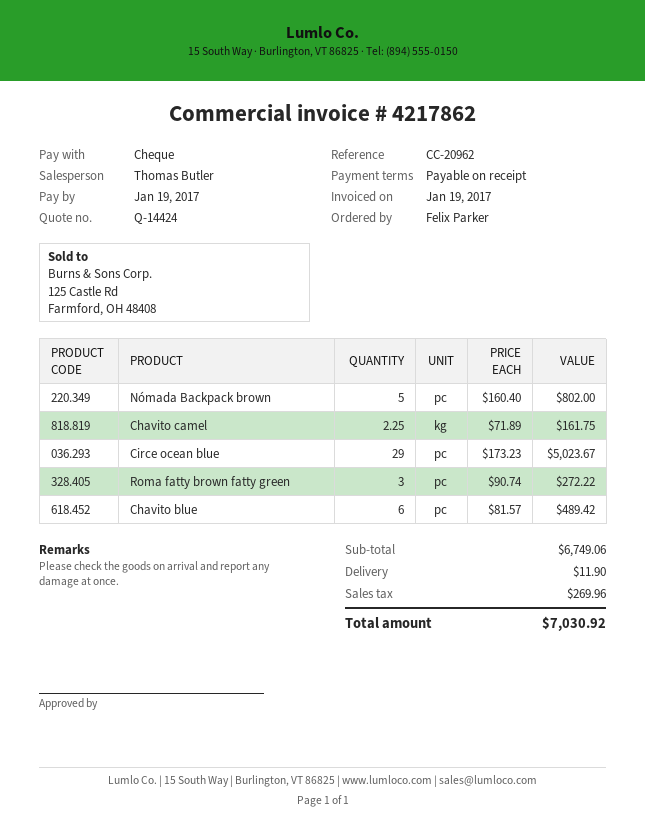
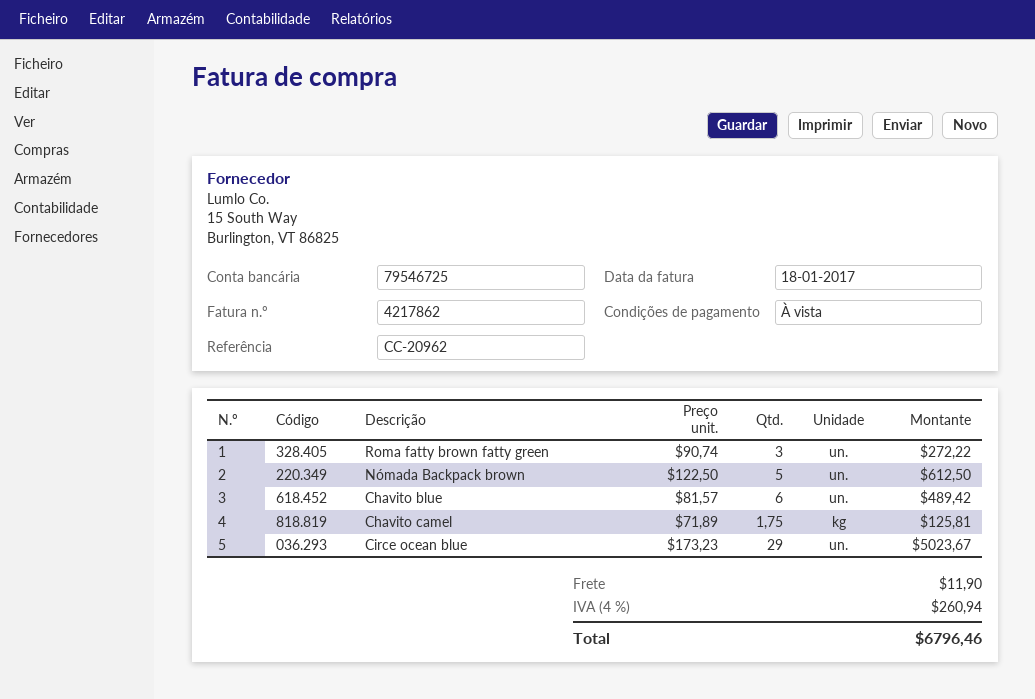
invoice date: 2017-01-19 -> 2017-01-18
Nómada Backpack brown: 5 x 160.40 = 802.00 -> 5 x 122.50 = 612.50
Chavito camel: 2.25 x 71.89 = 161.75 -> 1.75 x 71.89 = 125.81
tax: 269.96 -> 260.94
total: 7030.92 -> 6796.46

